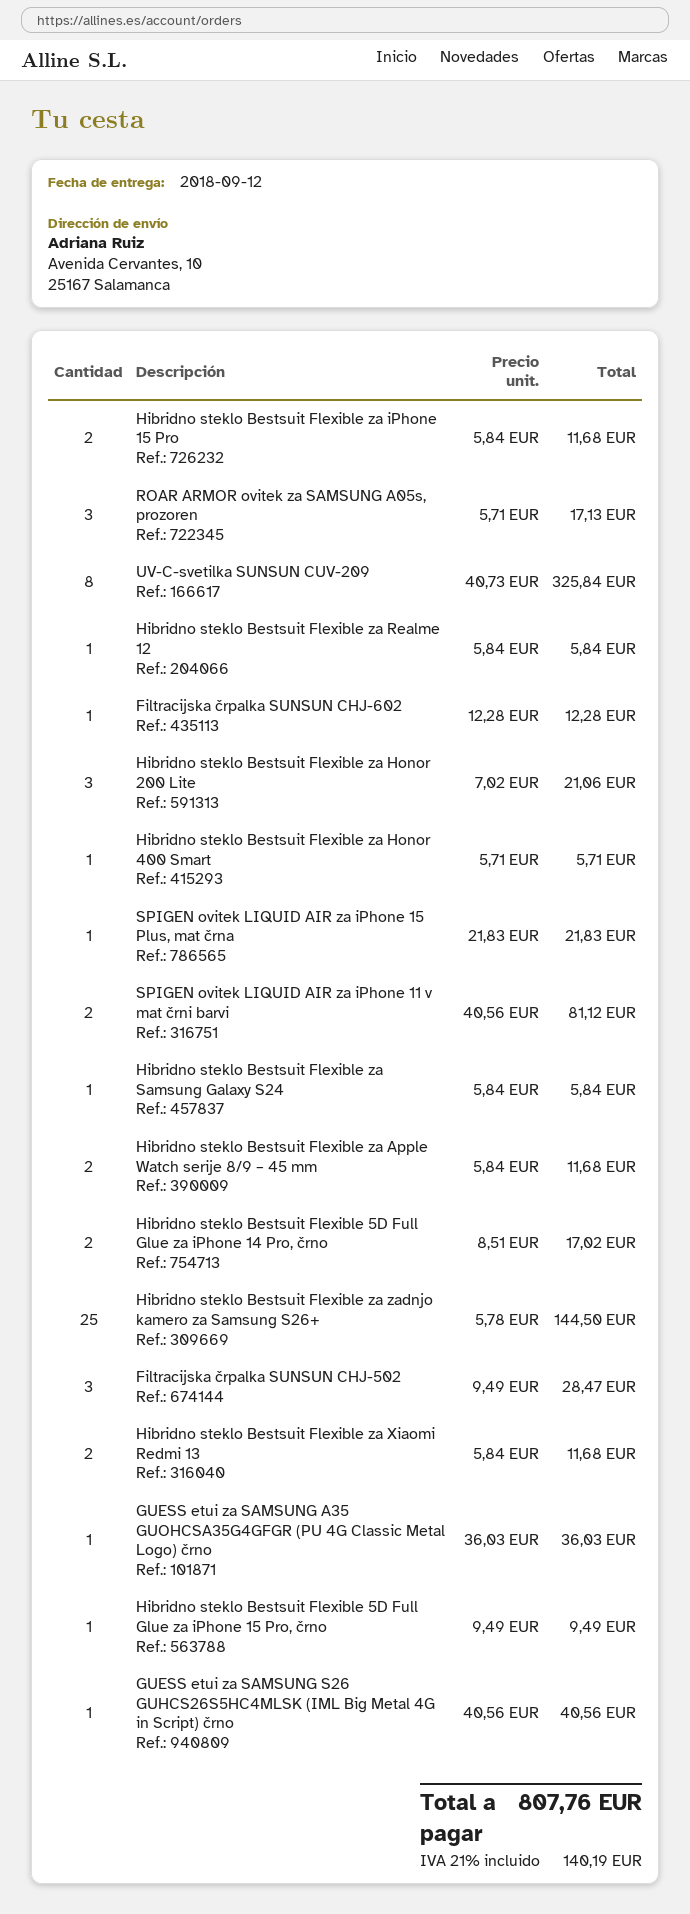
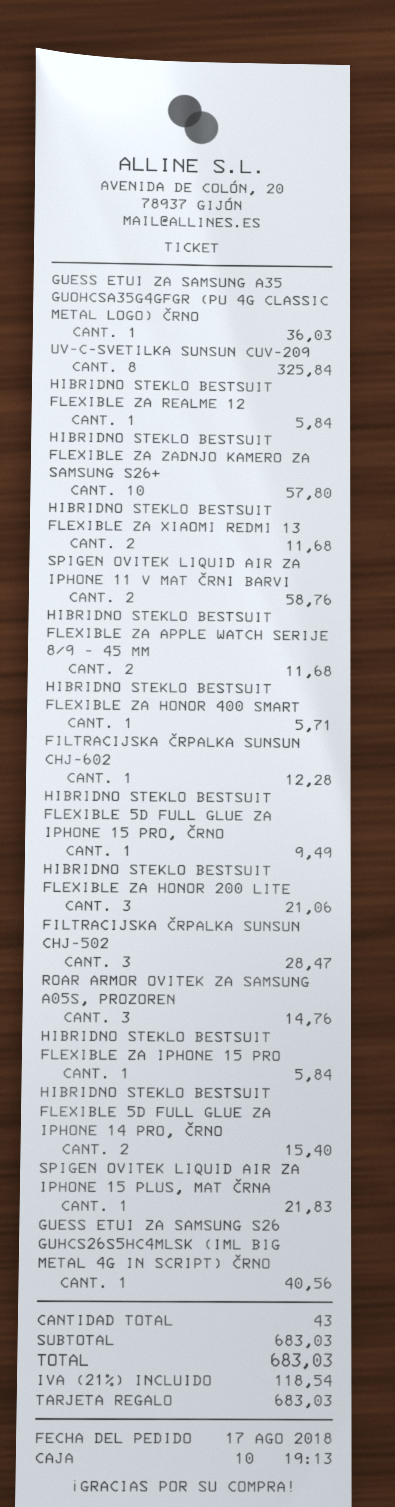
Hibridno steklo Bestsuit Flexible za iPhone 15 Pro: 2 for 11.68 -> 1 for 5.84
ROAR ARMOR ovitek za SAMSUNG A05s, prozoren: 3 for 17.13 -> 3 for 14.76
SPIGEN ovitek LIQUID AIR za iPhone 11 v mat črni barvi: 2 for 81.12 -> 2 for 58.76
Hibridno steklo Bestsuit Flexible za Samsung Galaxy S24: 1 for 5.84 -> none
Hibridno steklo Bestsuit Flexible 5D Full Glue za iPhone 14 Pro, črno: 2 for 17.02 -> 2 for 15.40
Hibridno steklo Bestsuit Flexible za zadnjo kamero za Samsung S26+: 25 for 144.50 -> 10 for 57.80
tax: 21% = 140.19 -> 21% = 118.54
total: 807.76 -> 683.03

